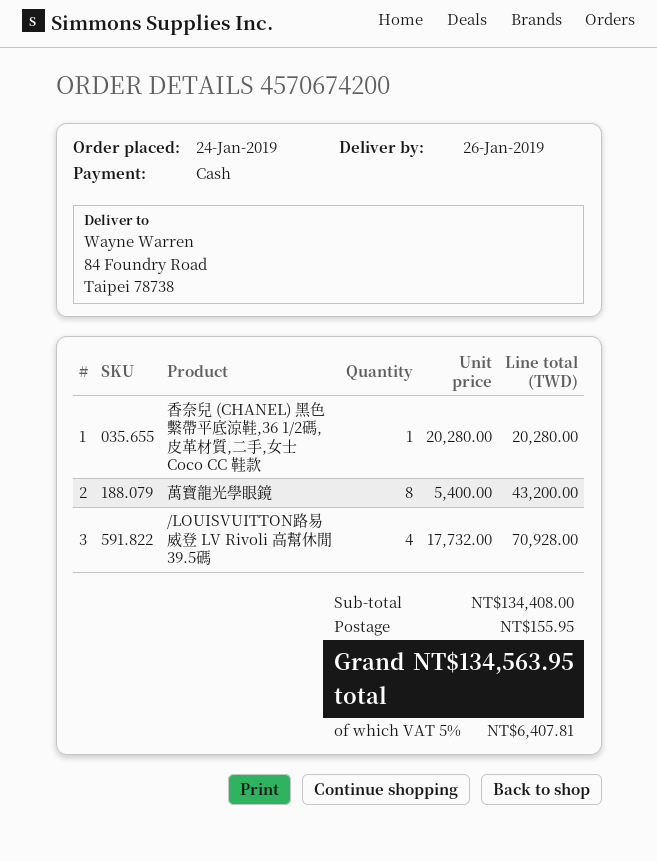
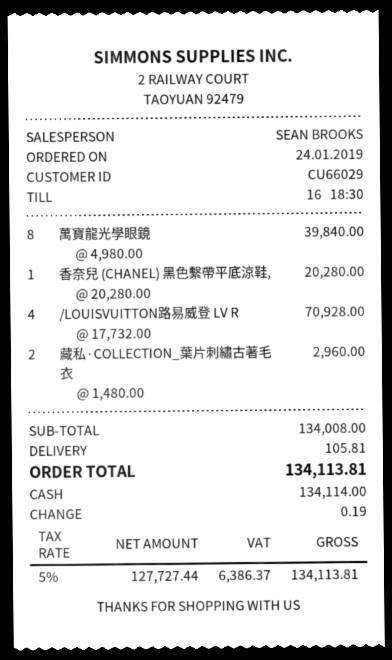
萬寶龍光學眼鏡: 8 x 5400.00 = 43200.00 -> 8 x 4980.00 = 39840.00
藏私·COLLECTION_葉片刺繡古著毛衣: none -> 2 x 1480.00 = 2960.00
subtotal: 134408.00 -> 134008.00
shipping: 155.95 -> 105.81
tax: 5% = 6407.81 -> 5% = 6386.37
total: 134563.95 -> 134113.81

